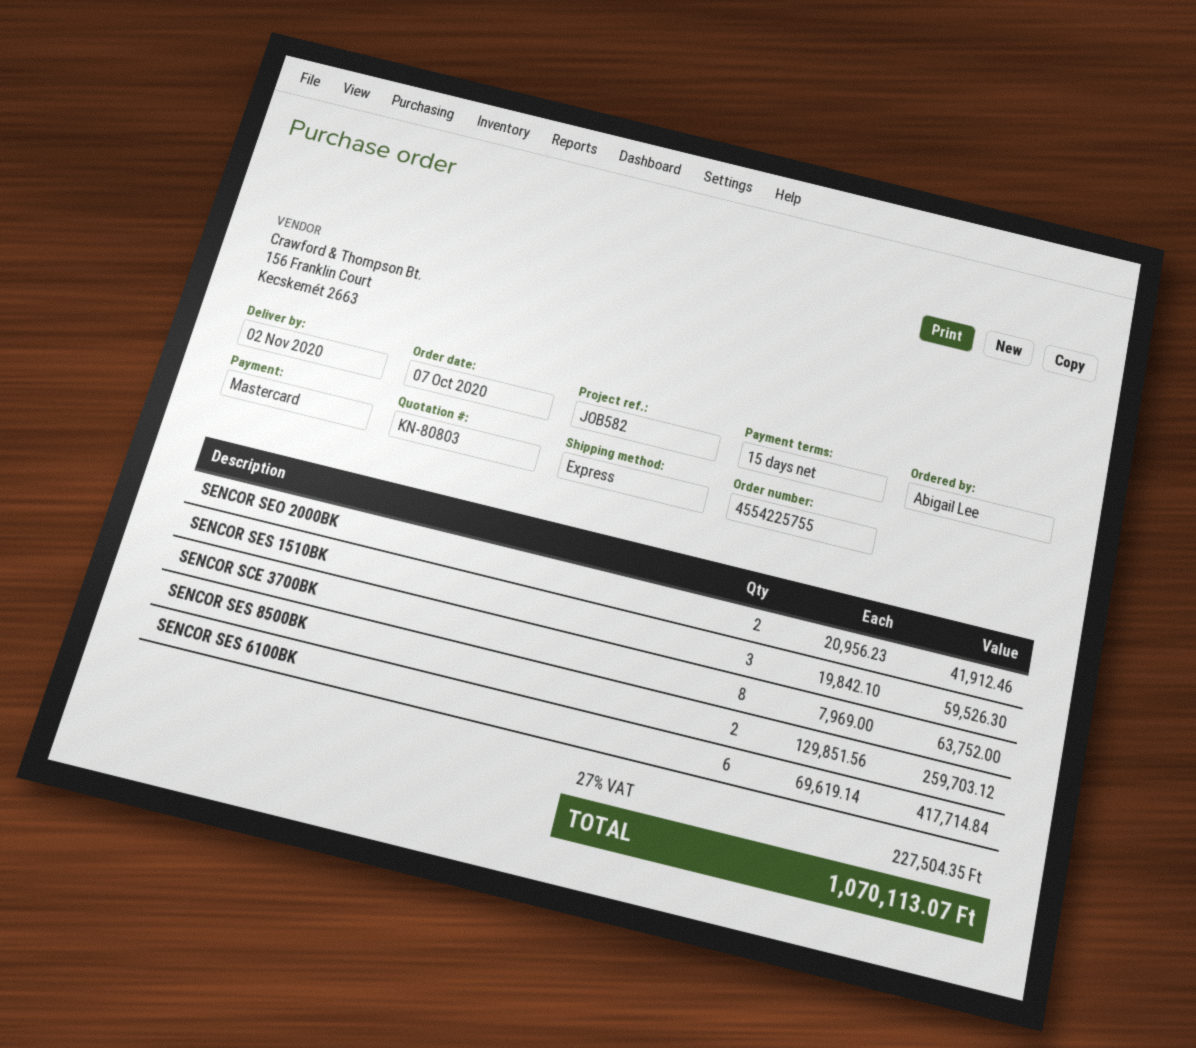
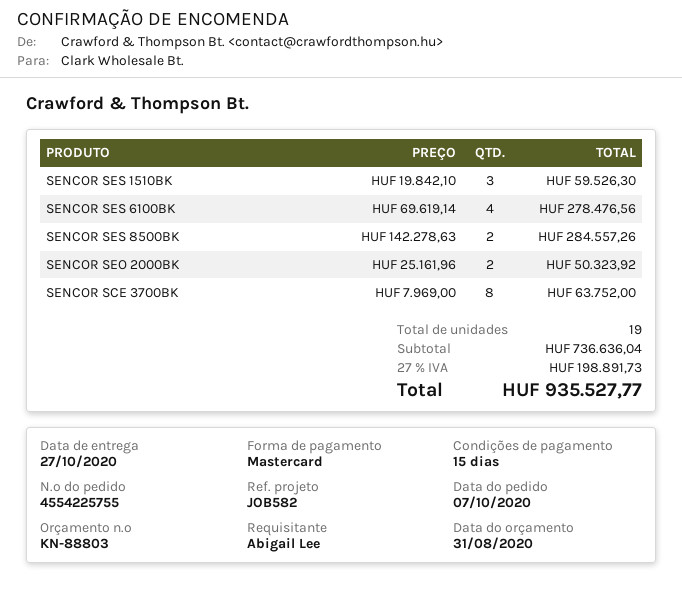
quote number: KN-80803 -> KN-88803
delivery date: 2020-11-02 -> 2020-10-27
SENCOR SEO 2000BK: 2 x 20956.23 = 41912.46 -> 2 x 25161.96 = 50323.92
SENCOR SES 8500BK: 2 x 129851.56 = 259703.12 -> 2 x 142278.63 = 284557.26
SENCOR SES 6100BK: 6 x 69619.14 = 417714.84 -> 4 x 69619.14 = 278476.56
tax: 27% = 227504.35 -> 27% = 198891.73
total: 1070113.07 -> 935527.77

